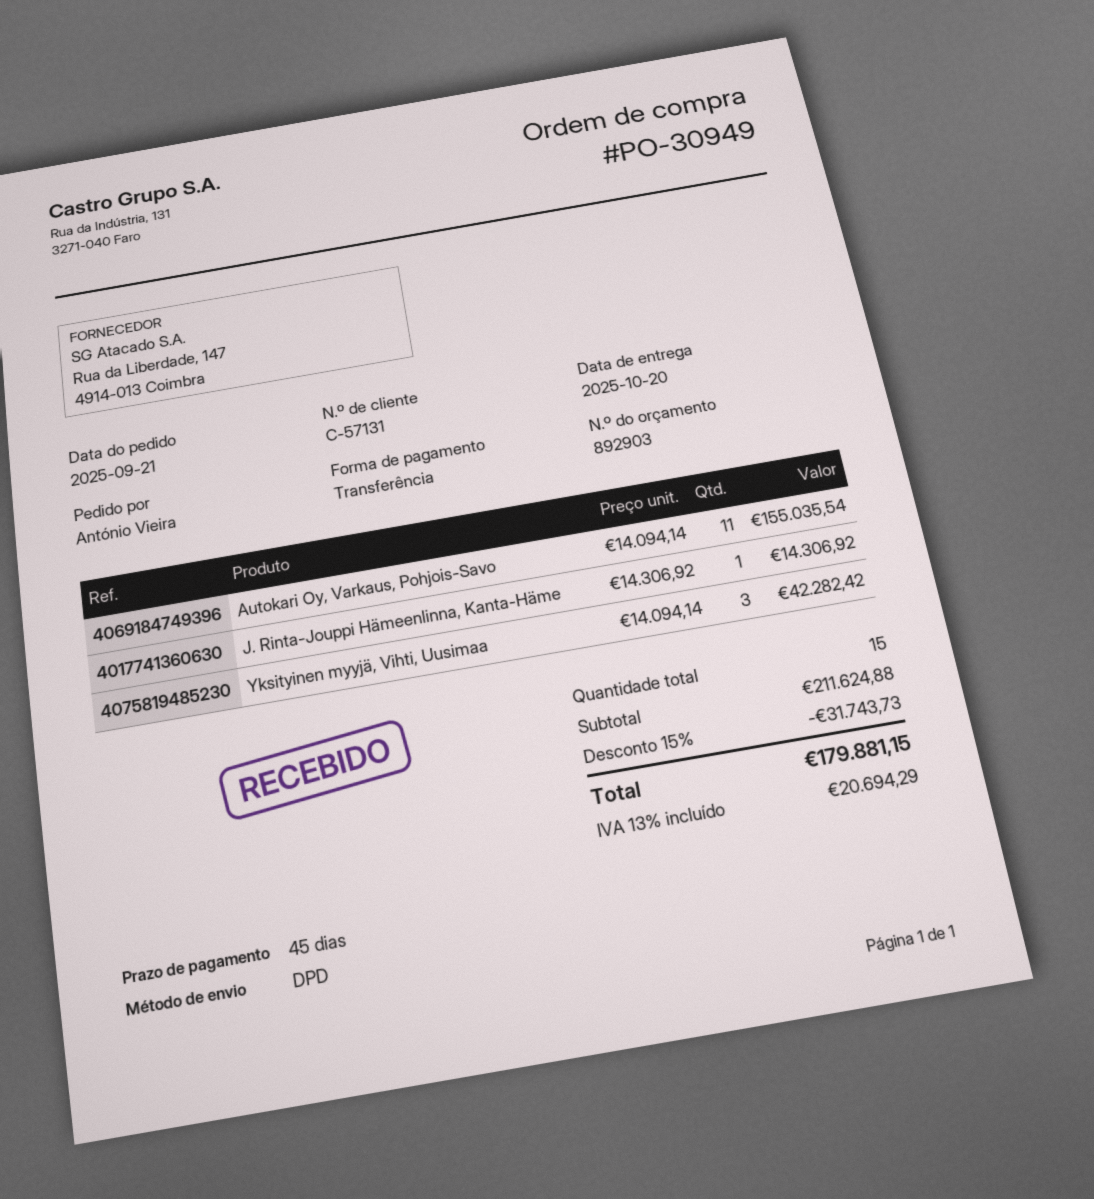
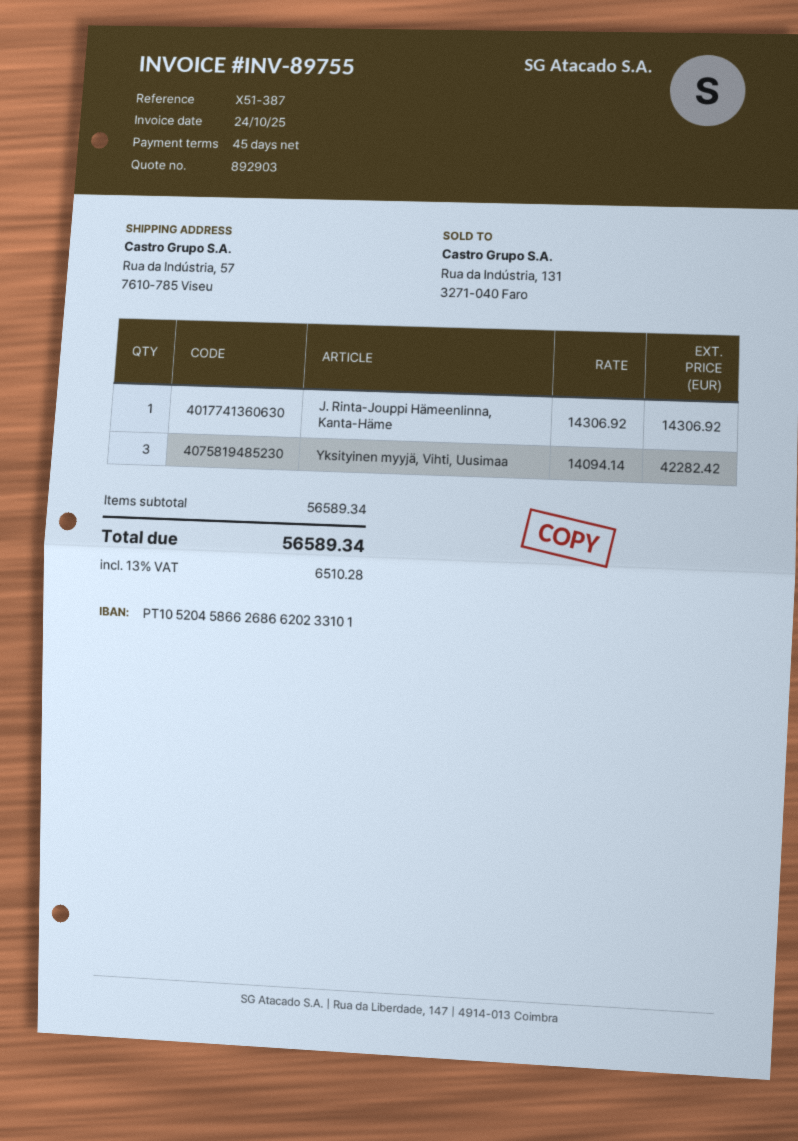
Autokari Oy, Varkaus, Pohjois-Savo: 11 x 14094.14 = 155035.54 -> none
subtotal: 211624.88 -> 56589.34
discount: 15% = 31743.73 -> none
tax: 13% = 20694.29 -> 13% = 6510.28
total: 179881.15 -> 56589.34

